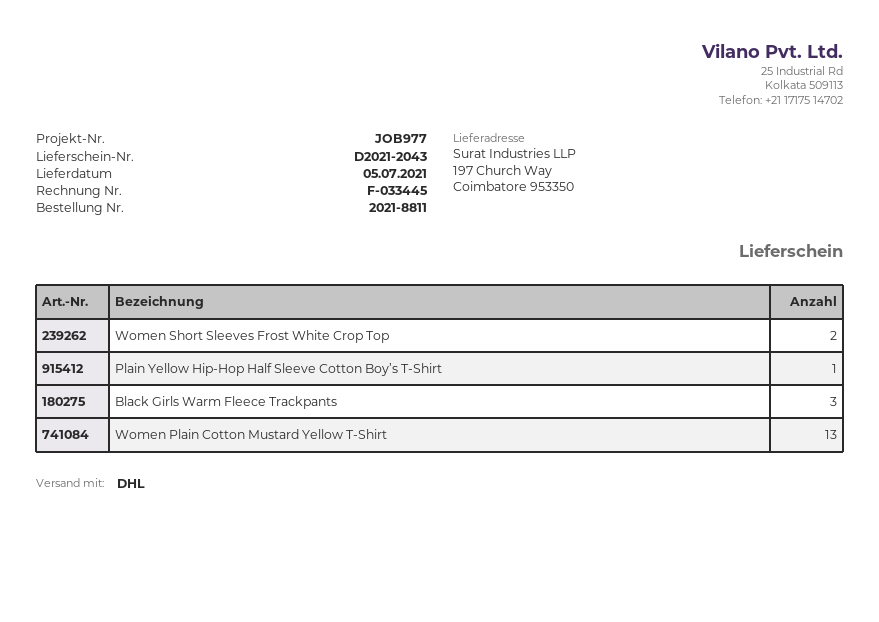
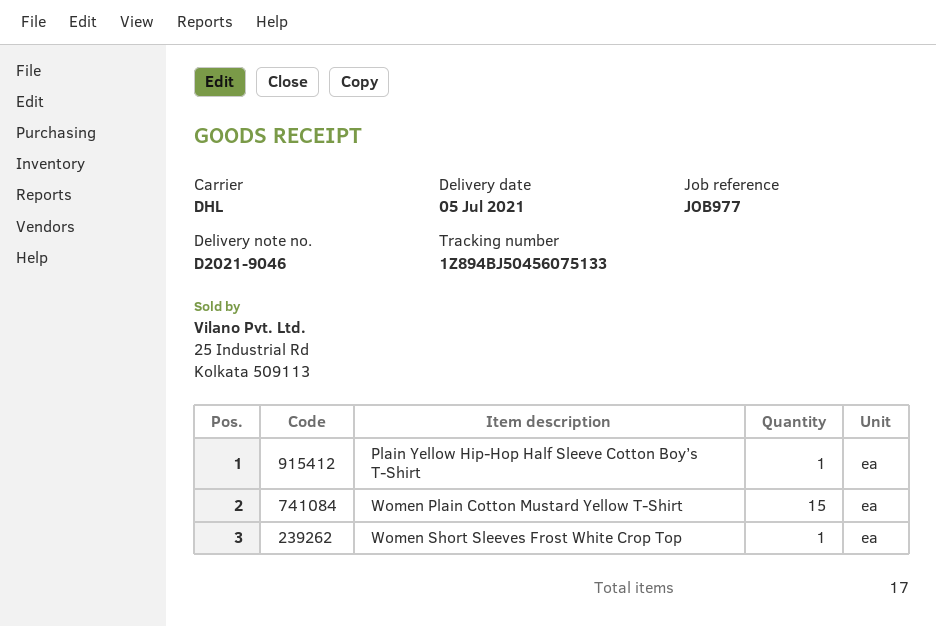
delivery note number: D2021-2043 -> D2021-9046
Women Short Sleeves Frost White Crop Top: 2 -> 1
Black Girls Warm Fleece Trackpants: 3 -> none
Women Plain Cotton Mustard Yellow T-Shirt: 13 -> 15

